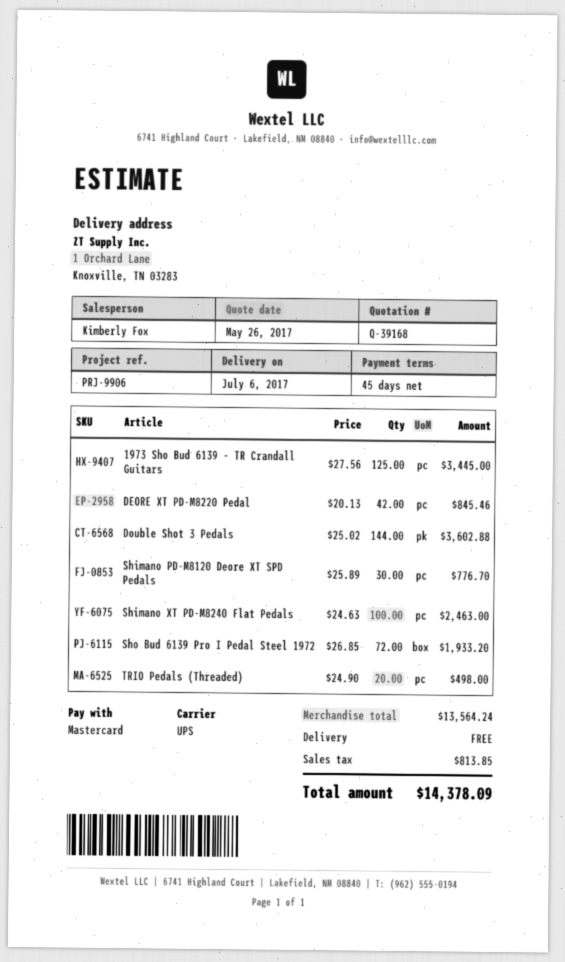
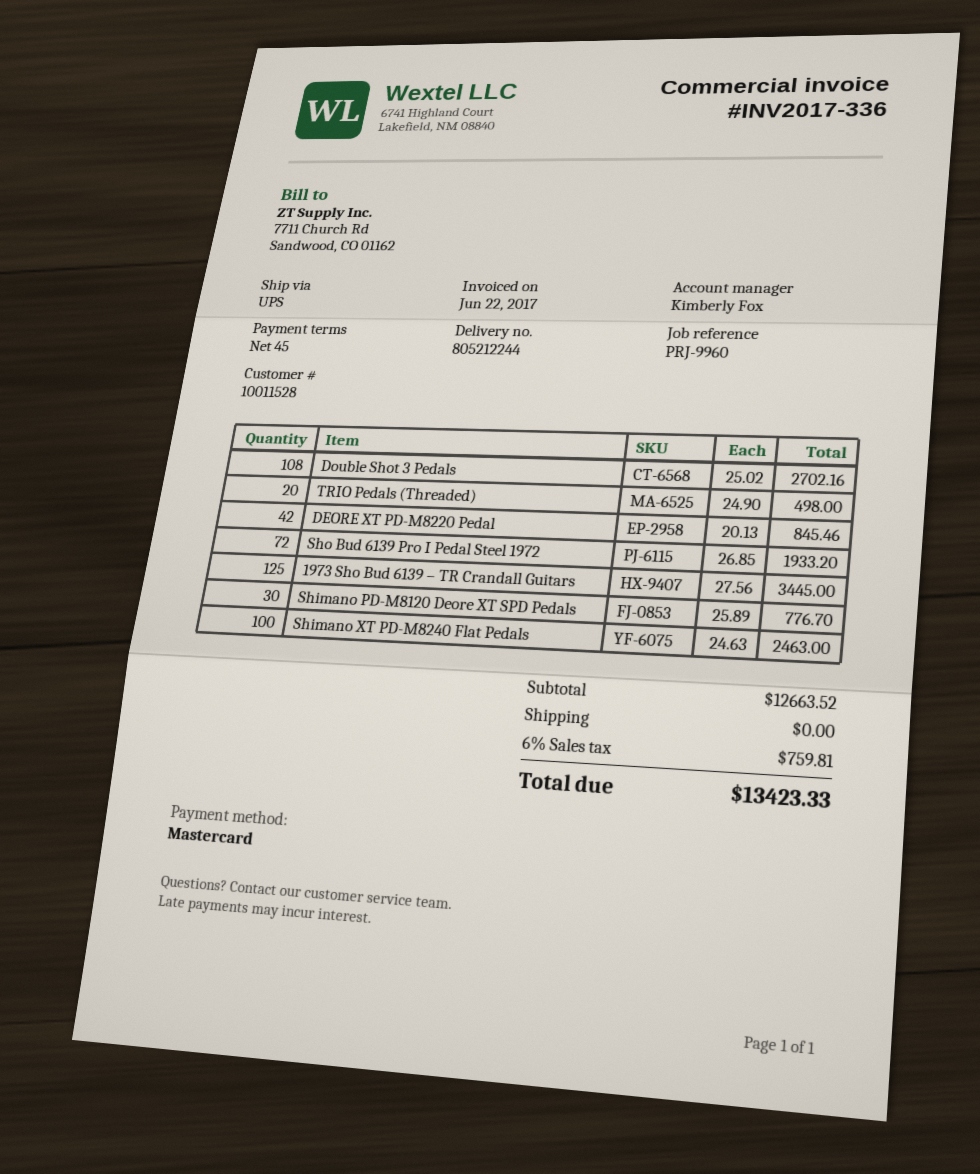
reference: PRJ-9906 -> PRJ-9960
Double Shot 3 Pedals: 144 x 25.02 = 3602.88 -> 108 x 25.02 = 2702.16
subtotal: 13564.24 -> 12663.52
tax: 813.85 -> 759.81
total: 14378.09 -> 13423.33

